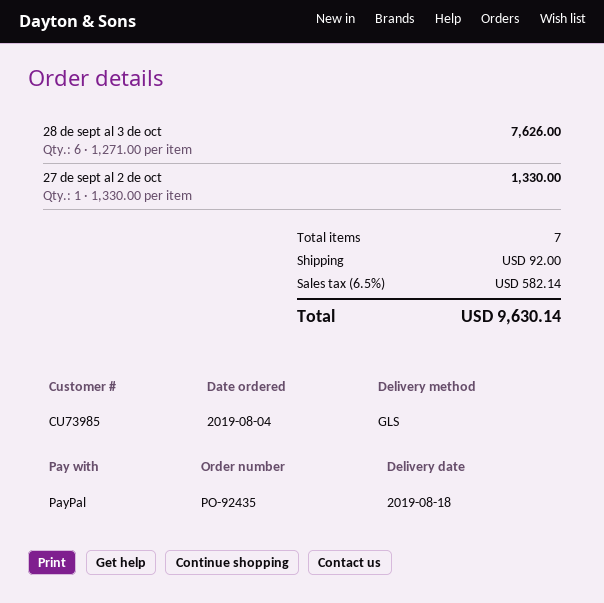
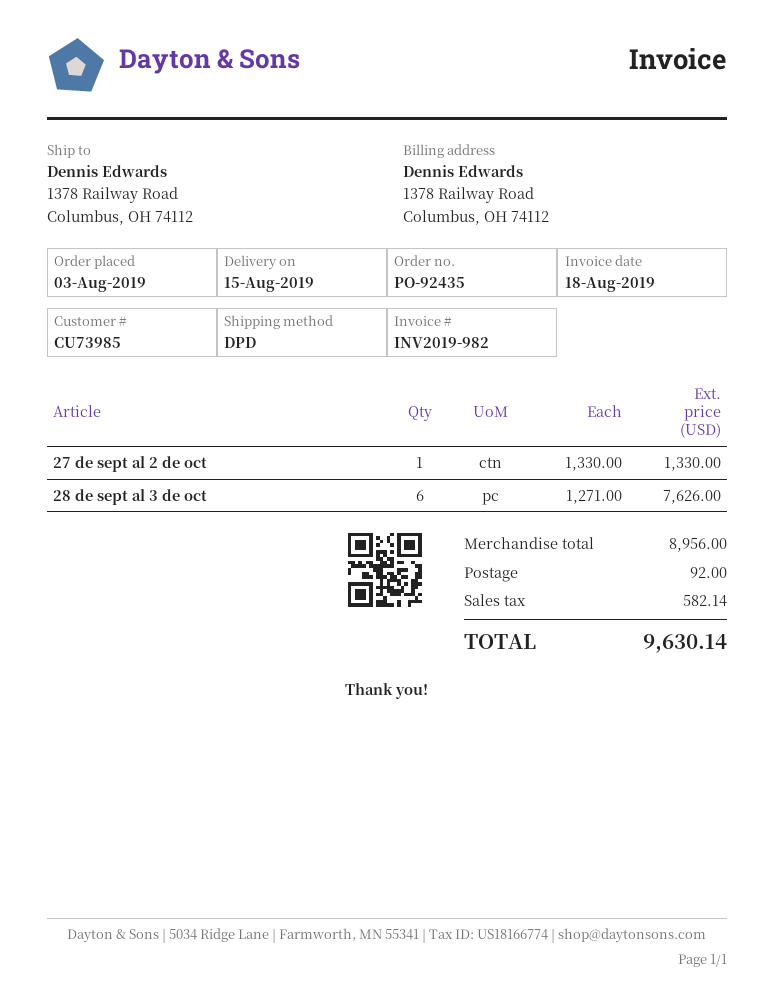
order date: 2019-08-04 -> 2019-08-03
delivery date: 2019-08-18 -> 2019-08-15
shipping method: GLS -> DPD

